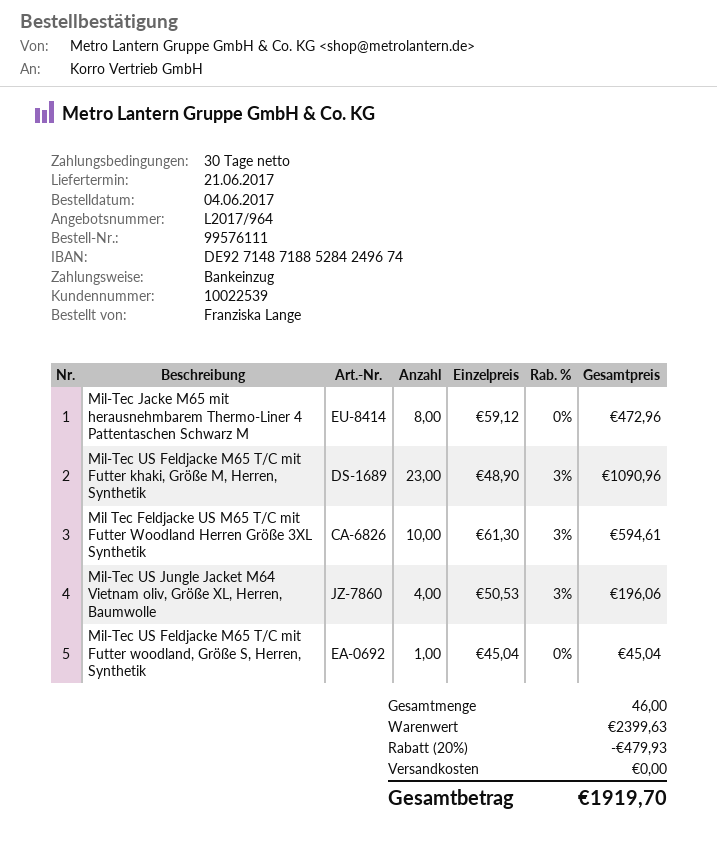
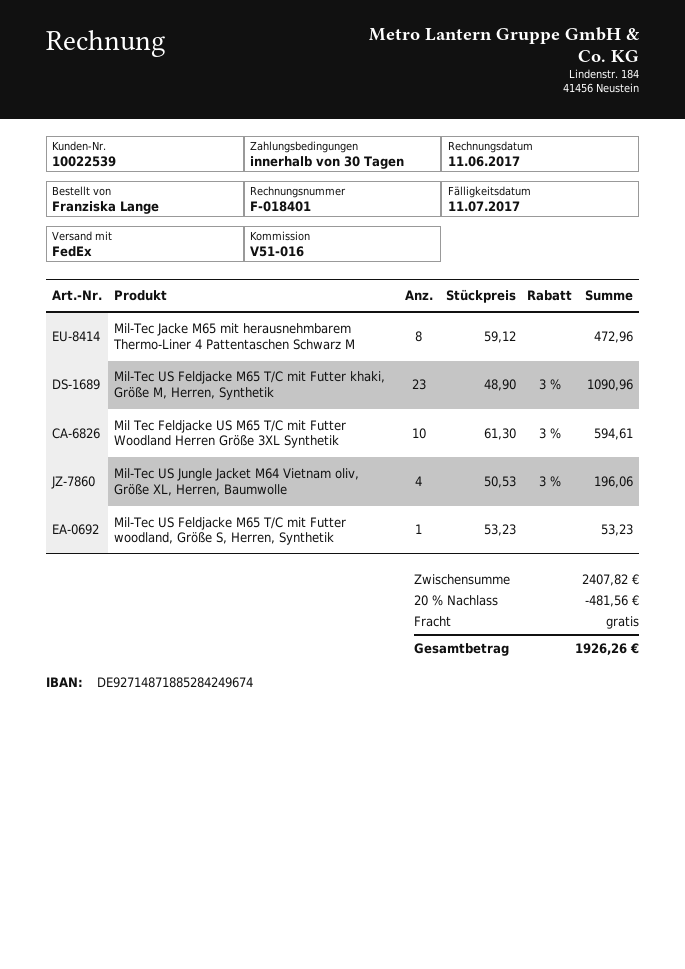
Mil-Tec US Feldjacke M65 T/C mit Futter woodland, Größe S, Herren, Synthetik: 1 x 45.04 = 45.04 -> 1 x 53.23 = 53.23
subtotal: 2399.63 -> 2407.82
discount: 20% = 479.93 -> 20% = 481.56
total: 1919.70 -> 1926.26

